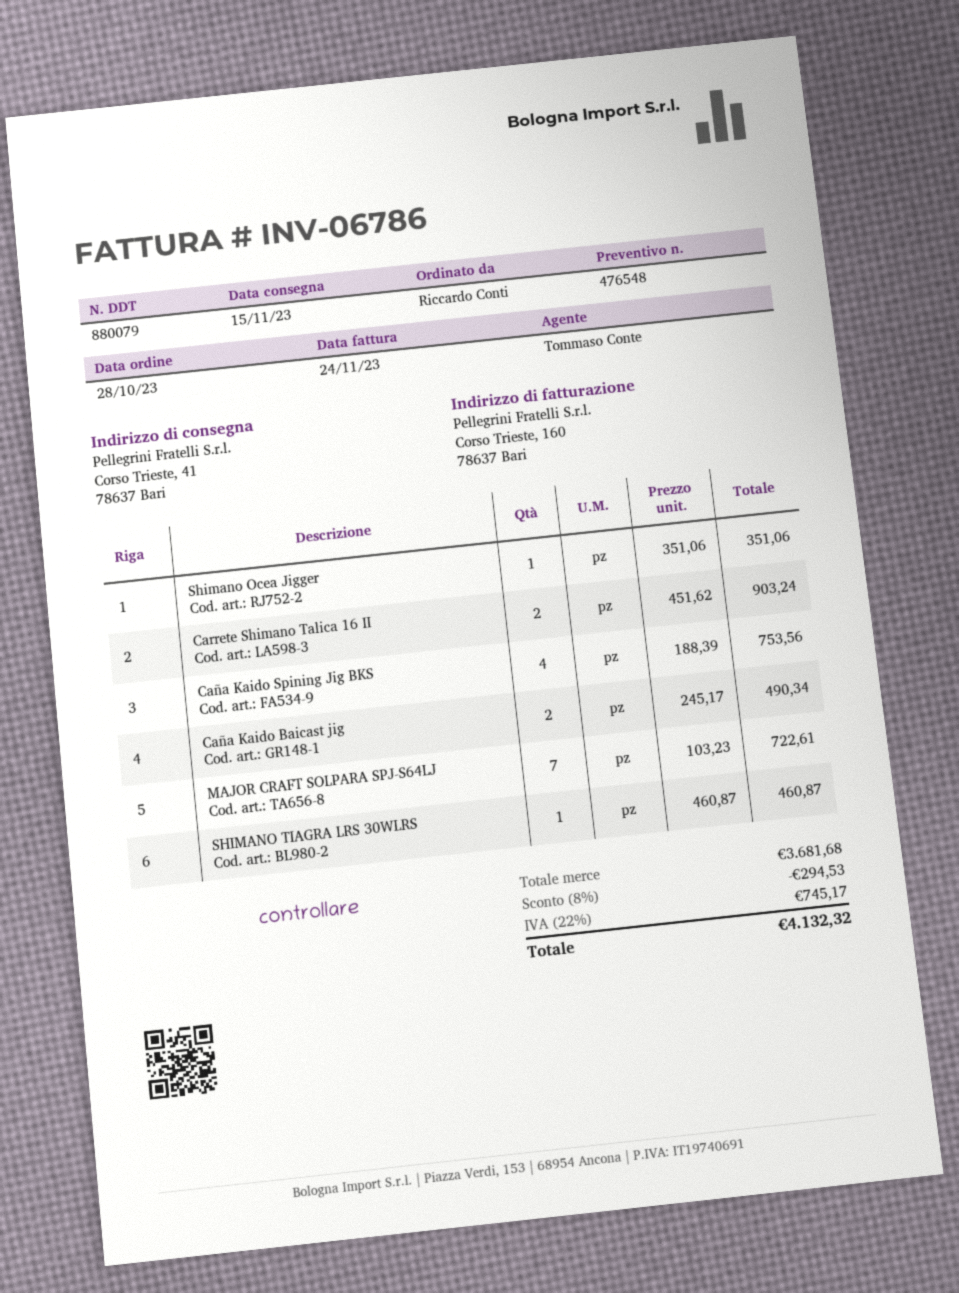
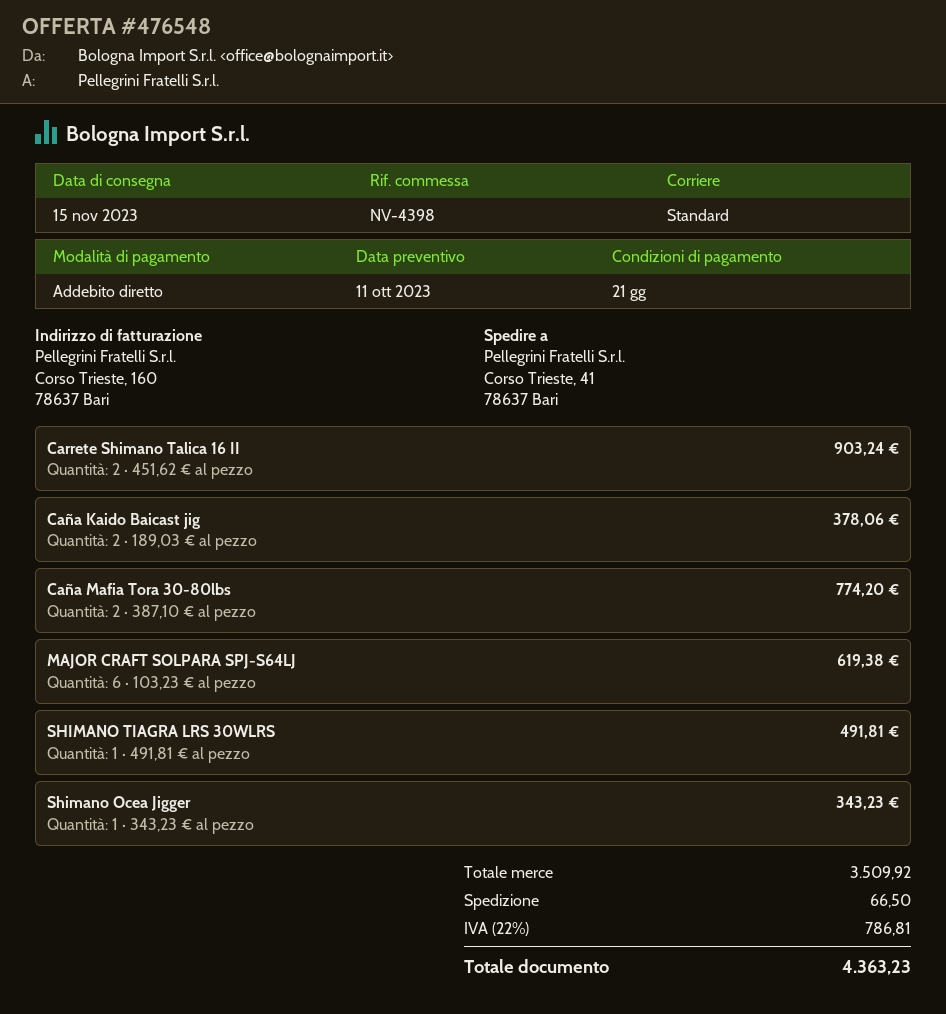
Shimano Ocea Jigger: 1 x 351.06 = 351.06 -> 1 x 343.23 = 343.23
Caña Kaido Spining Jig BKS: 4 x 188.39 = 753.56 -> none
Caña Kaido Baicast jig: 2 x 245.17 = 490.34 -> 2 x 189.03 = 378.06
MAJOR CRAFT SOLPARA SPJ-S64LJ: 7 x 103.23 = 722.61 -> 6 x 103.23 = 619.38
SHIMANO TIAGRA LRS 30WLRS: 1 x 460.87 = 460.87 -> 1 x 491.81 = 491.81
Caña Mafia Tora 30-80lbs: none -> 2 x 387.10 = 774.20
subtotal: 3681.68 -> 3509.92
discount: 8% = 294.53 -> none
shipping: none -> 66.50
tax: 22% = 745.17 -> 22% = 786.81
total: 4132.32 -> 4363.23

